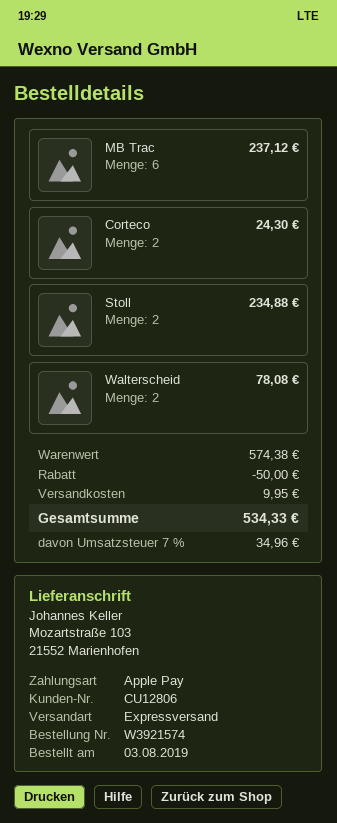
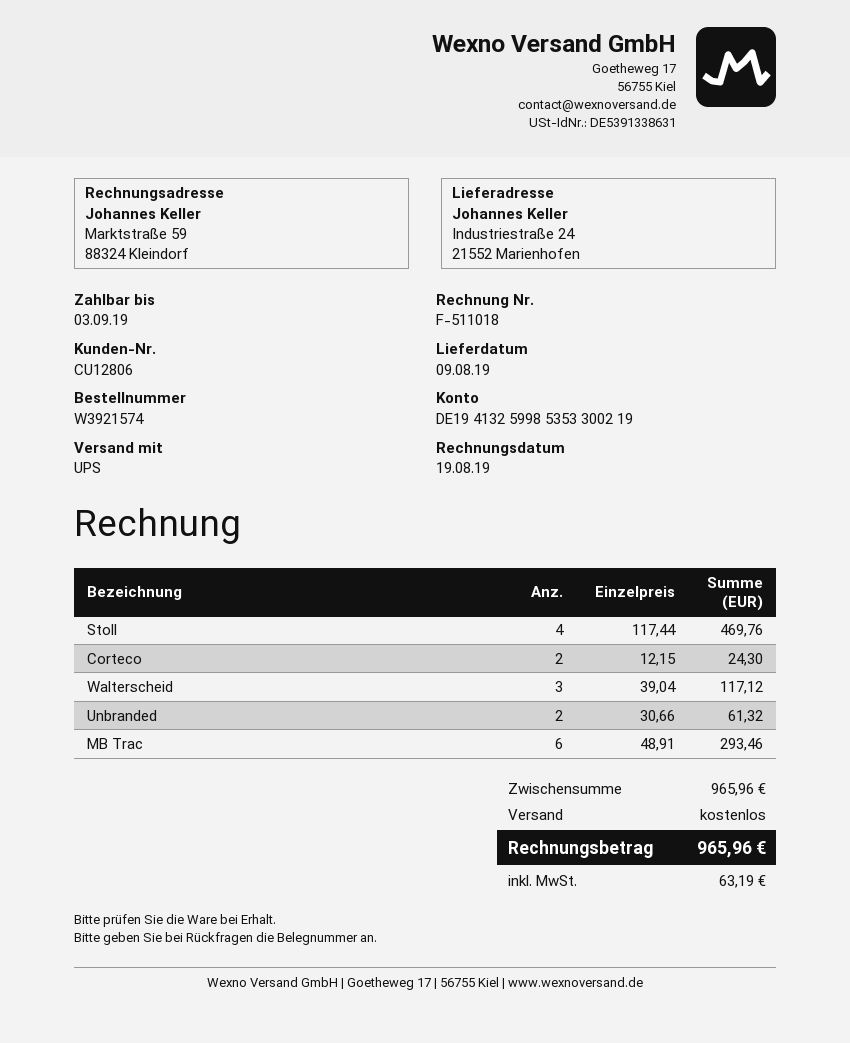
shipping method: express -> UPS
ship to: Mozartstraße 103, 21552 Marienhofen -> Industriestraße 24, 21552 Marienhofen
MB Trac: 6 for 237.12 -> 6 for 293.46
Stoll: 2 for 234.88 -> 4 for 469.76
Walterscheid: 2 for 78.08 -> 3 for 117.12
Unbranded: none -> 2 for 61.32
subtotal: 574.38 -> 965.96
discount: 50.00 -> none
shipping: 9.95 -> 0.00
tax: 34.96 -> 63.19
total: 534.33 -> 965.96

